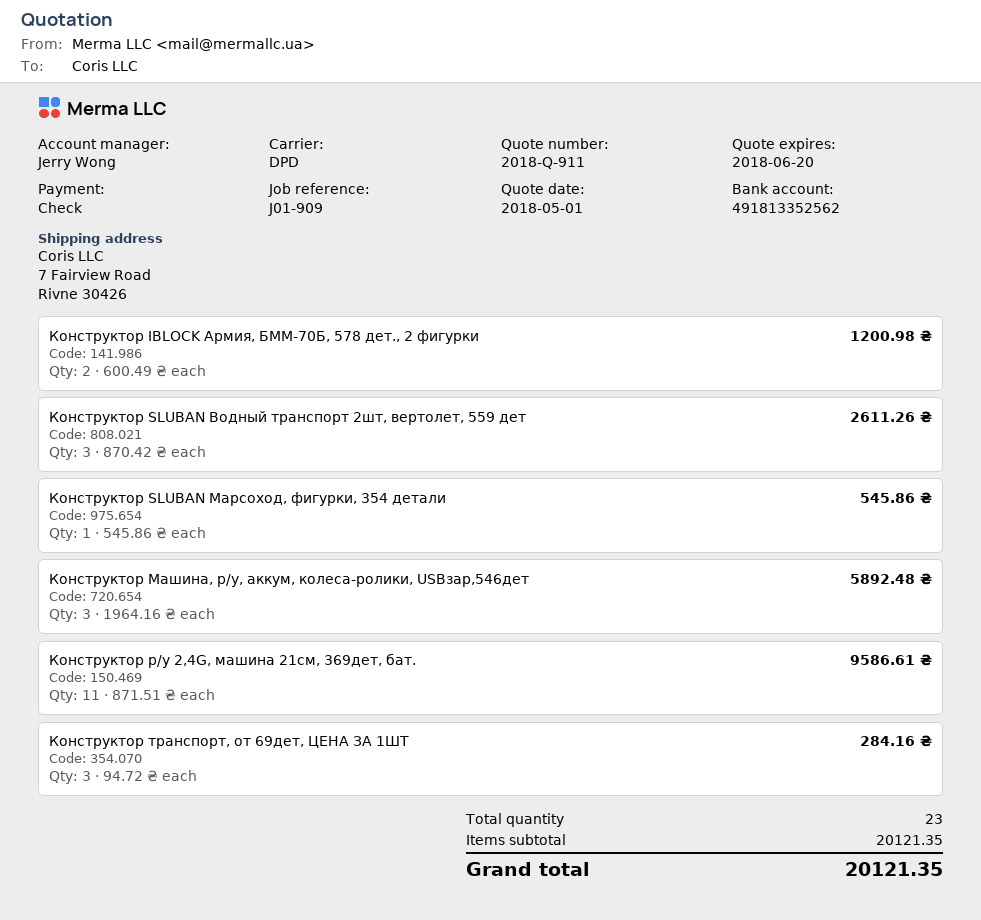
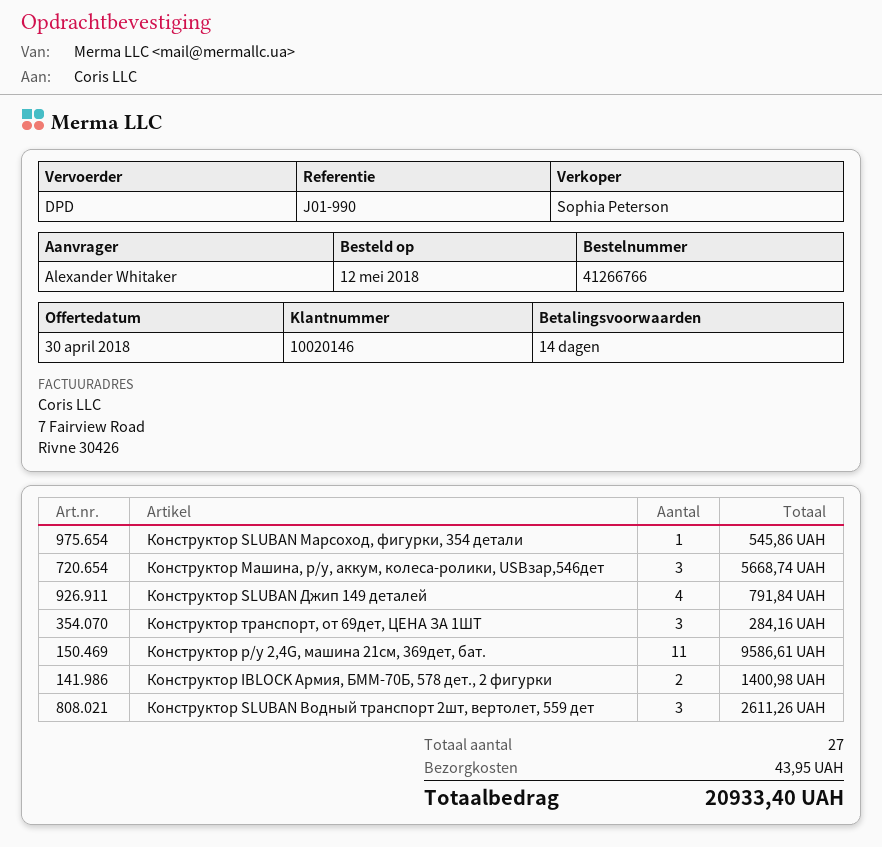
quote date: 2018-05-01 -> 2018-04-30
reference: J01-909 -> J01-990
sales rep: Jerry Wong -> Sophia Peterson
Конструктор IBLOCK Армия, БММ-70Б, 578 дет., 2 фигурки: 2 for 1200.98 -> 2 for 1400.98
Конструктор Машина, р/у, аккум, колеса-ролики, USBзар,546дет: 3 for 5892.48 -> 3 for 5668.74
Конструктор SLUBAN Джип 149 деталей: none -> 4 for 791.84
total quantity: 23 -> 27
shipping: none -> 43.95
total: 20121.35 -> 20933.40

